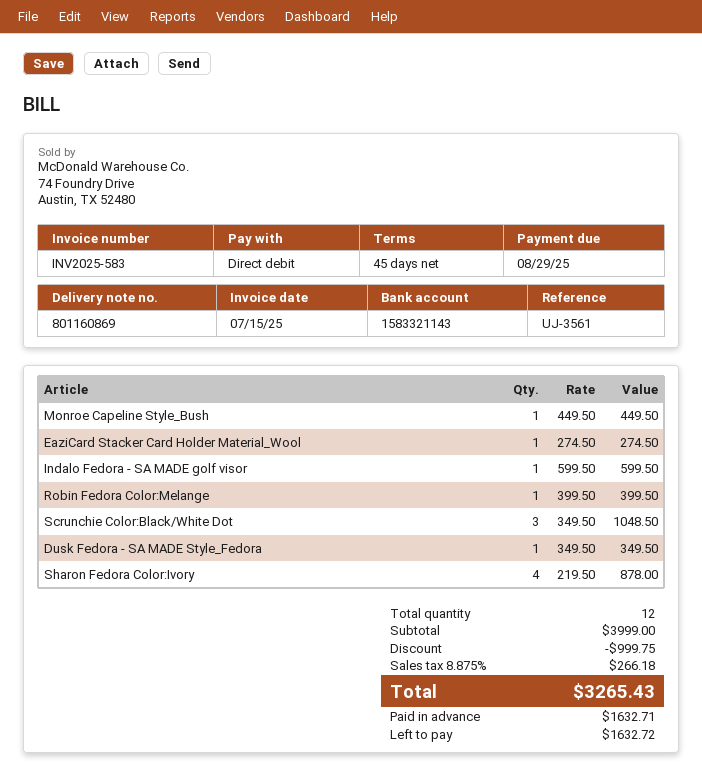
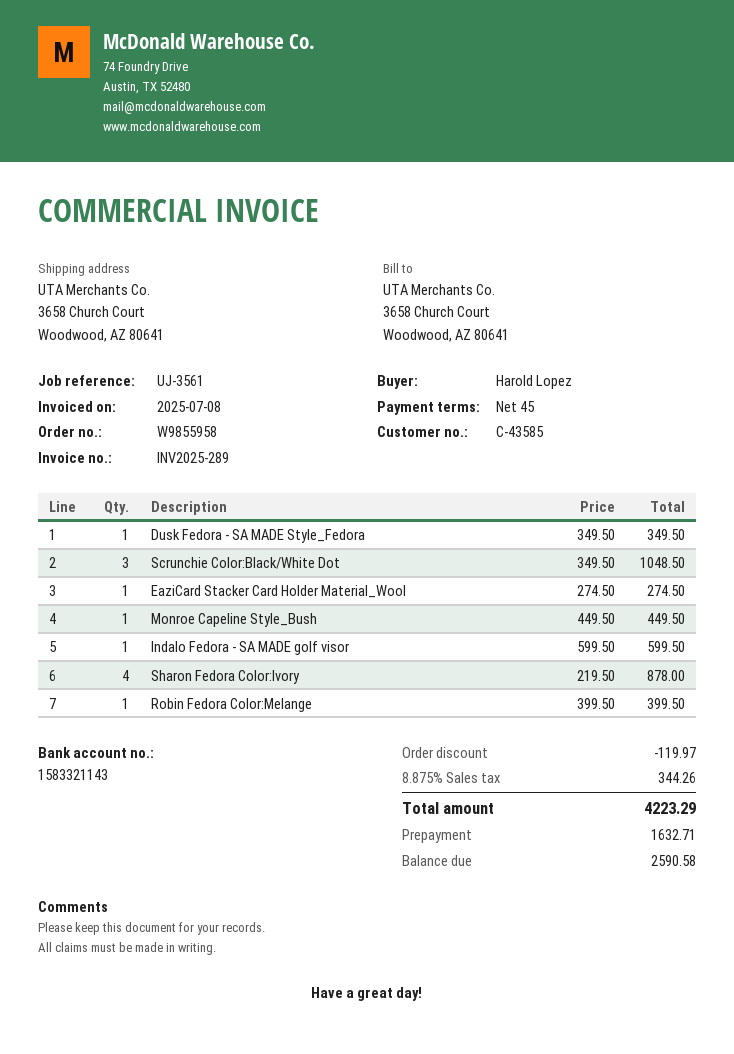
invoice number: INV2025-583 -> INV2025-289
invoice date: 2025-07-15 -> 2025-07-08
discount: 999.75 -> 119.97
tax: 8.875% = 266.18 -> 8.875% = 344.26
total: 3265.43 -> 4223.29
balance: 1632.72 -> 2590.58

